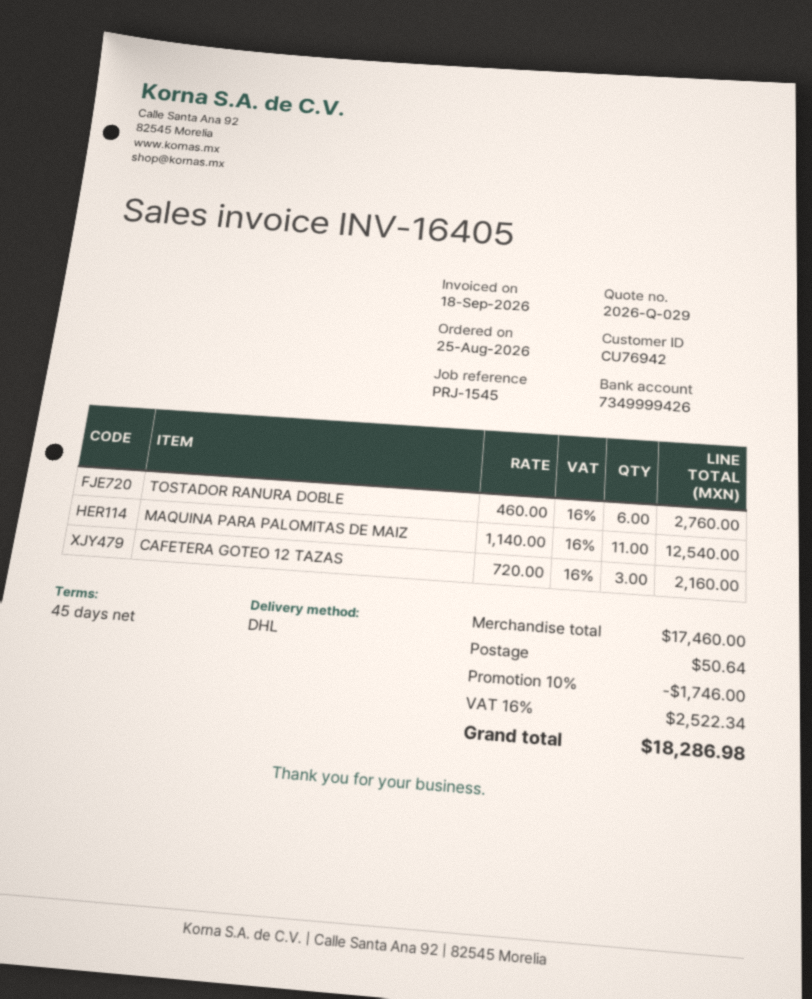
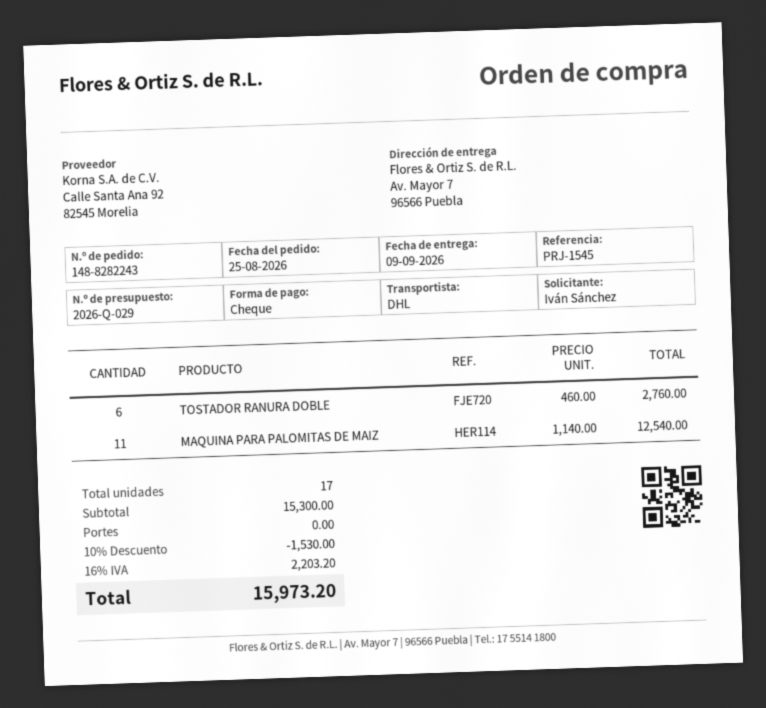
CAFETERA GOTEO 12 TAZAS: 3 x 720.00 = 2160.00 -> none
subtotal: 17460.00 -> 15300.00
discount: 10% = 1746.00 -> 10% = 1530.00
shipping: 50.64 -> 0.00
tax: 16% = 2522.34 -> 16% = 2203.20
total: 18286.98 -> 15973.20

